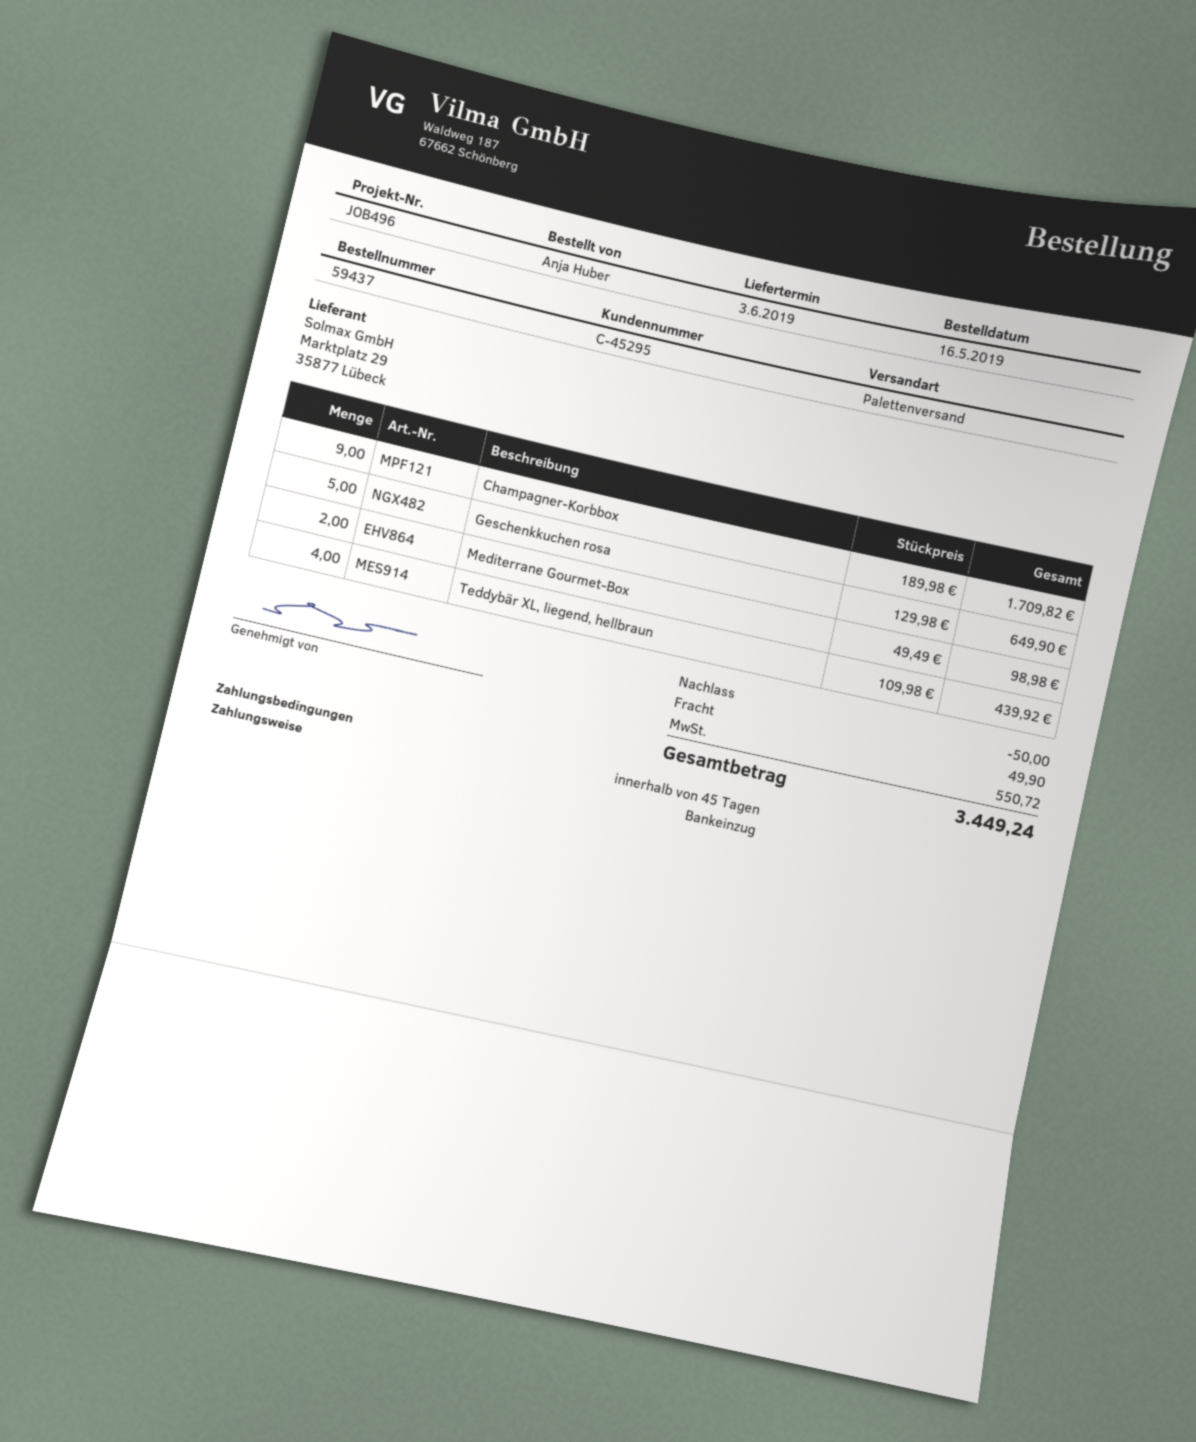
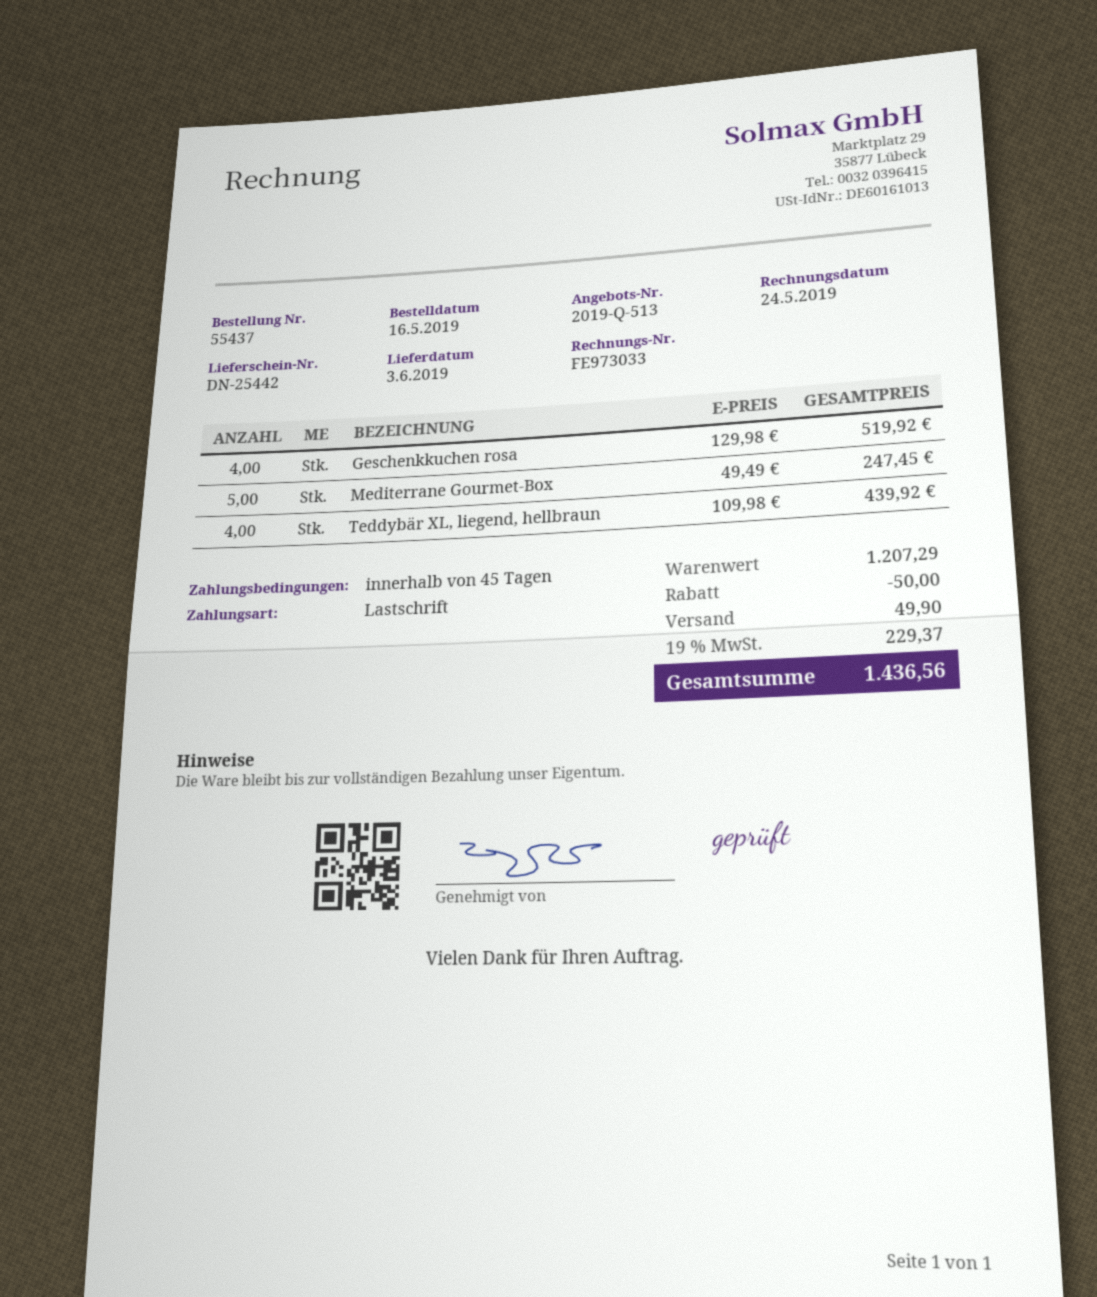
order number: 59437 -> 55437
Champagner-Korbbox: 9 x 189.98 = 1709.82 -> none
Geschenkkuchen rosa: 5 x 129.98 = 649.90 -> 4 x 129.98 = 519.92
Mediterrane Gourmet-Box: 2 x 49.49 = 98.98 -> 5 x 49.49 = 247.45
tax: 550.72 -> 229.37
total: 3449.24 -> 1436.56

